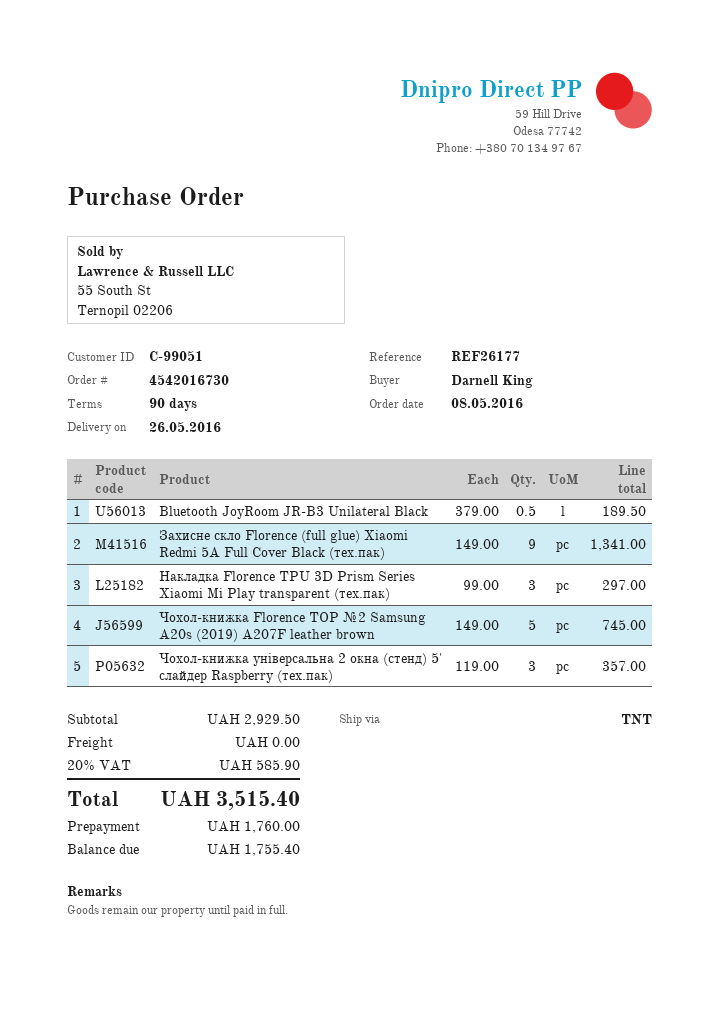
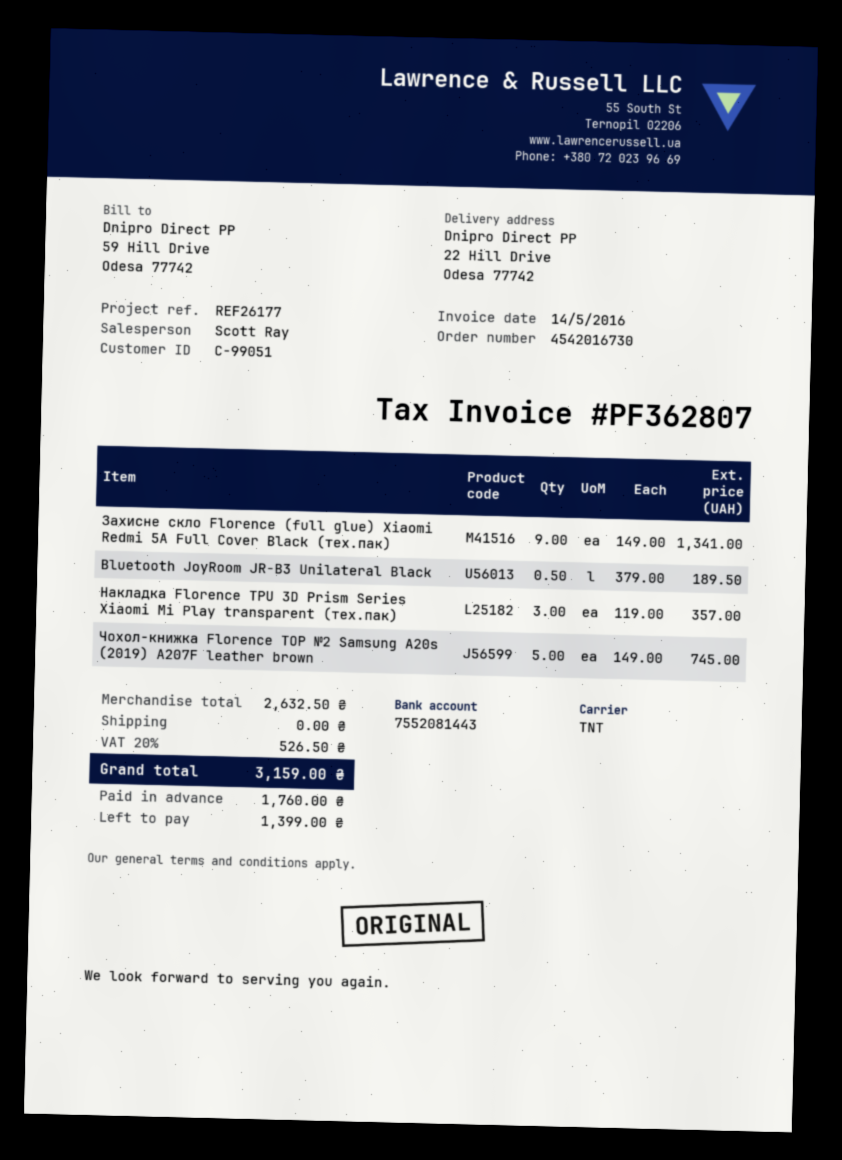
Накладка Florence TPU 3D Prism Series Xiaomi Mi Play transparent (тех.пак): 3 x 99.00 = 297.00 -> 3 x 119.00 = 357.00
Чохол-книжка універсальна 2 окна (стенд) 5' слайдер Raspberry (тех.пак): 3 x 119.00 = 357.00 -> none
subtotal: 2929.50 -> 2632.50
tax: 20% = 585.90 -> 20% = 526.50
total: 3515.40 -> 3159.00
balance: 1755.40 -> 1399.00

